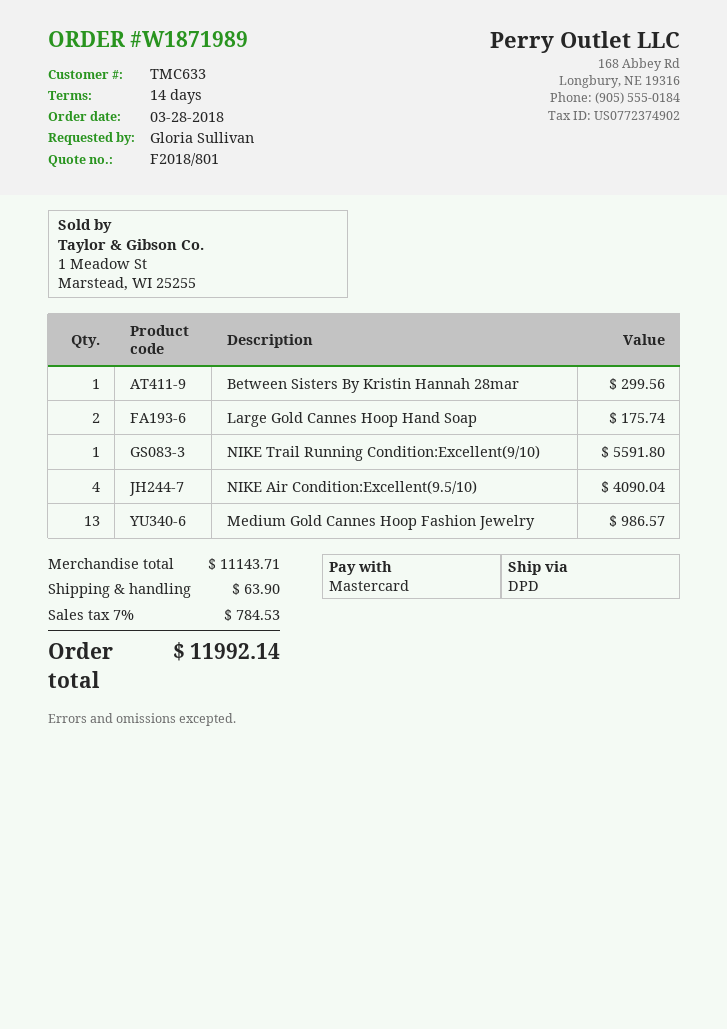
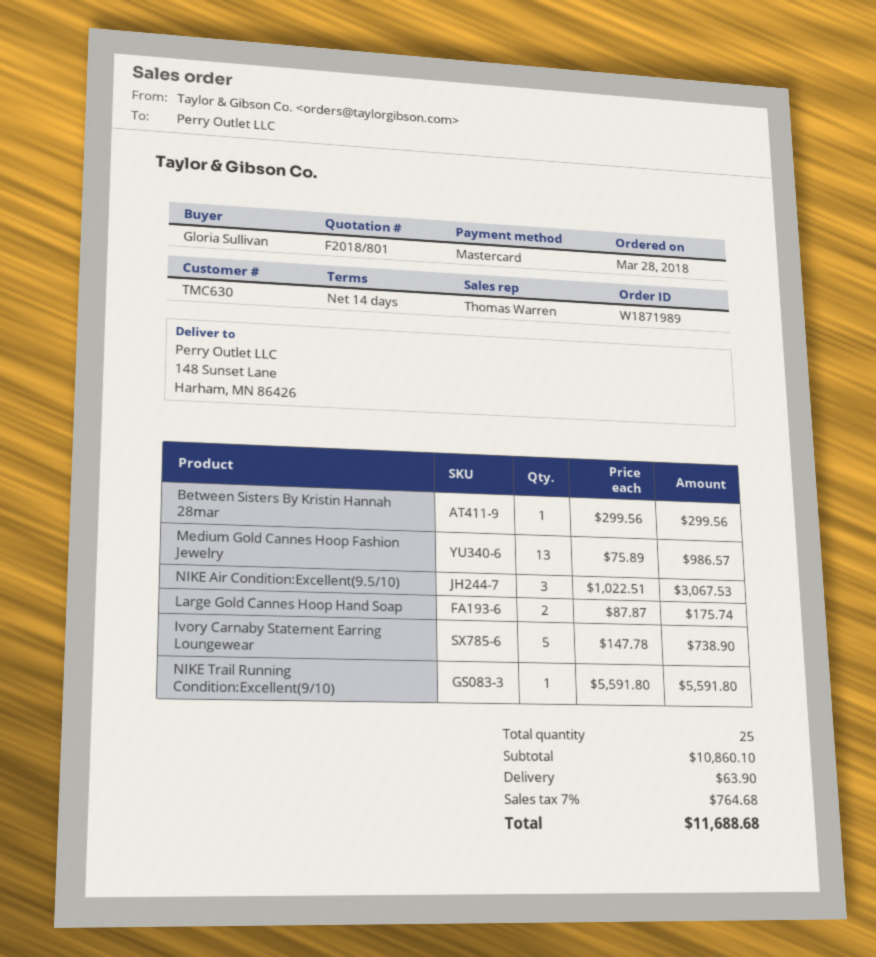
customer number: TMC633 -> TMC630
NIKE Air Condition:Excellent(9.5/10): 4 for 4090.04 -> 3 for 3067.53
Ivory Carnaby Statement Earring Loungewear: none -> 5 for 738.90
subtotal: 11143.71 -> 10860.10
tax: 7% = 784.53 -> 7% = 764.68
total: 11992.14 -> 11688.68

